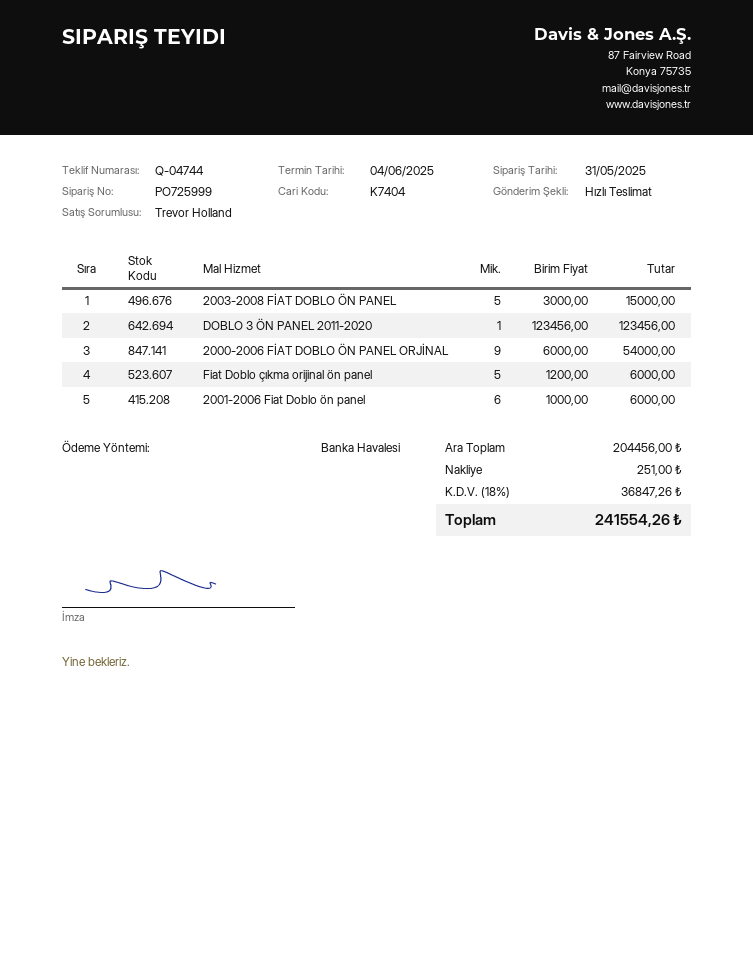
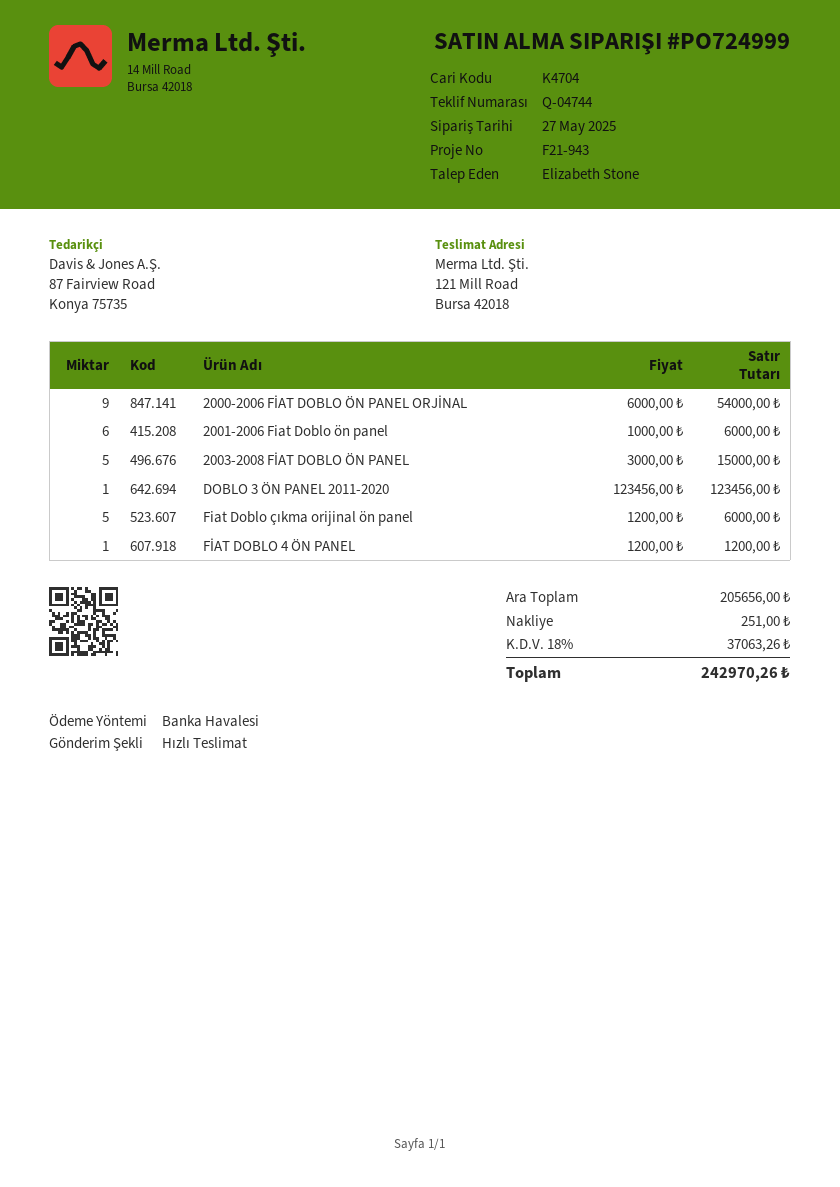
order number: PO725999 -> PO724999
order date: 2025-05-31 -> 2025-05-27
customer number: K7404 -> K4704
FİAT DOBLO 4 ÖN PANEL: none -> 1 x 1200.00 = 1200.00
subtotal: 204456.00 -> 205656.00
tax: 18% = 36847.26 -> 18% = 37063.26
total: 241554.26 -> 242970.26

